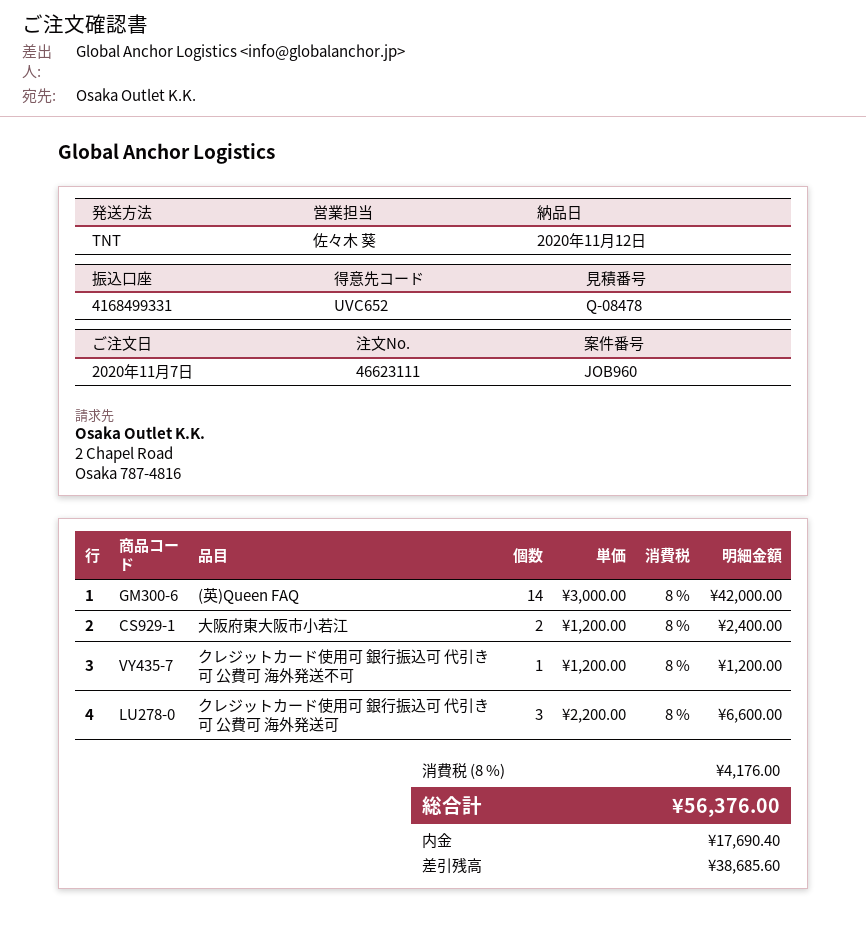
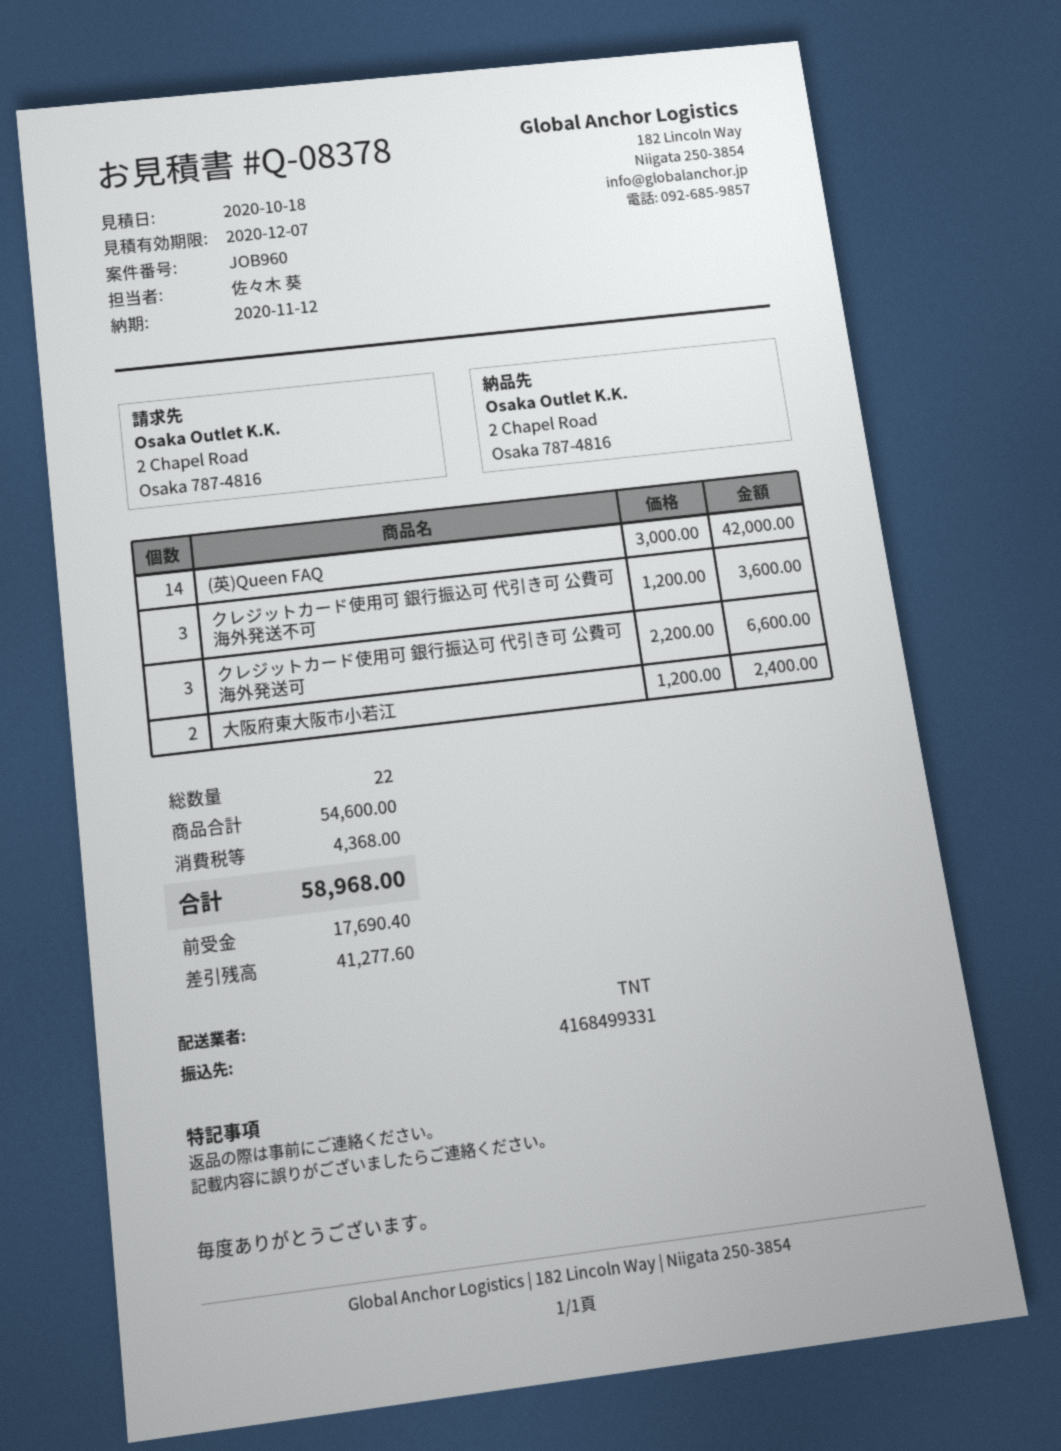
quote number: Q-08478 -> Q-08378
クレジットカード使用可 銀行振込可 代引き可 公費可 海外発送不可: 1 x 1200.00 = 1200.00 -> 3 x 1200.00 = 3600.00
tax: 4176.00 -> 4368.00
total: 56376.00 -> 58968.00
balance: 38685.60 -> 41277.60

